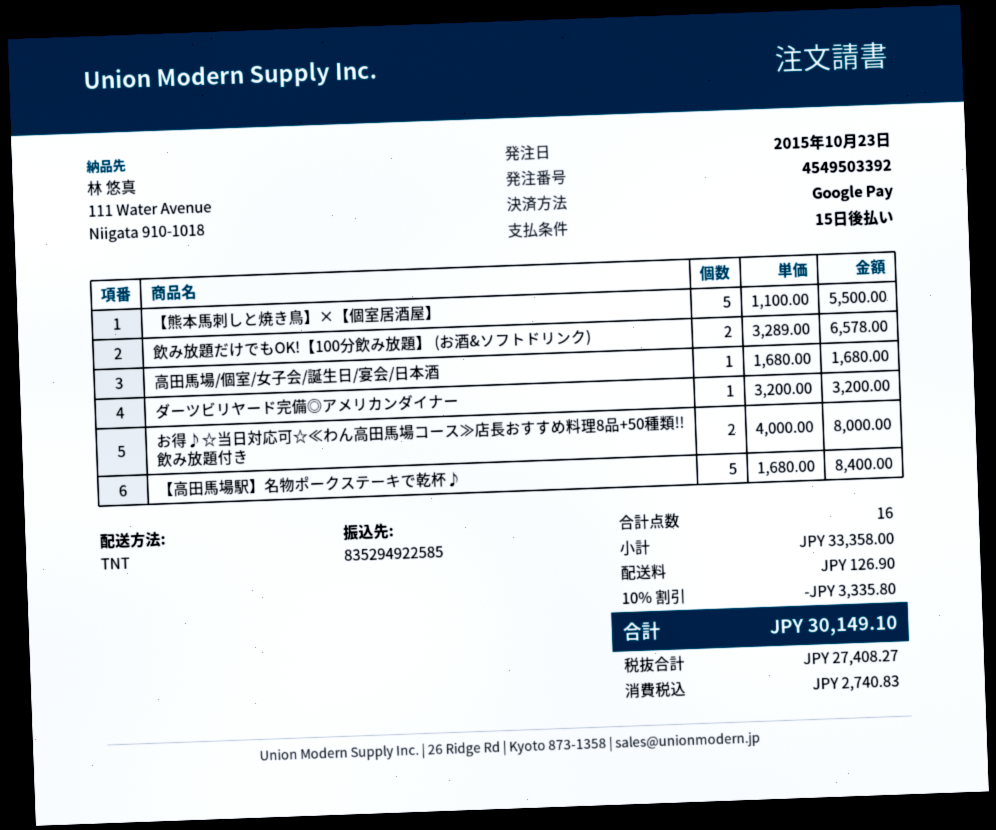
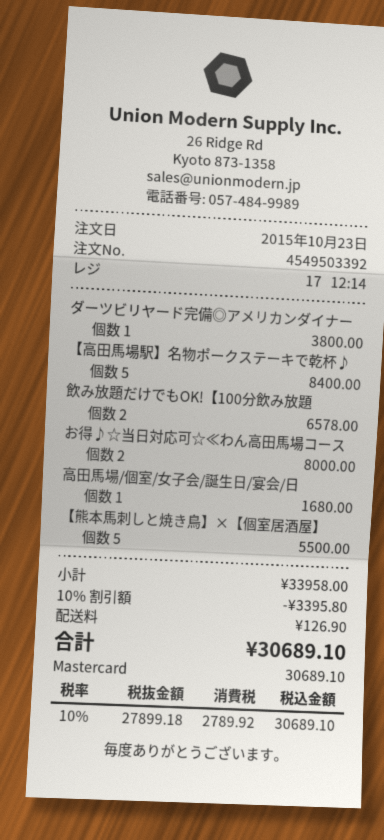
payment method: Google Pay -> Mastercard
ダーツビリヤード完備◎アメリカンダイナー: 1 for 3200.00 -> 1 for 3800.00
subtotal: 33358.00 -> 33958.00
discount: 10% = 3335.80 -> 10% = 3395.80
net: 27408.27 -> 27899.18
tax: 2740.83 -> 2789.92
total: 30149.10 -> 30689.10

